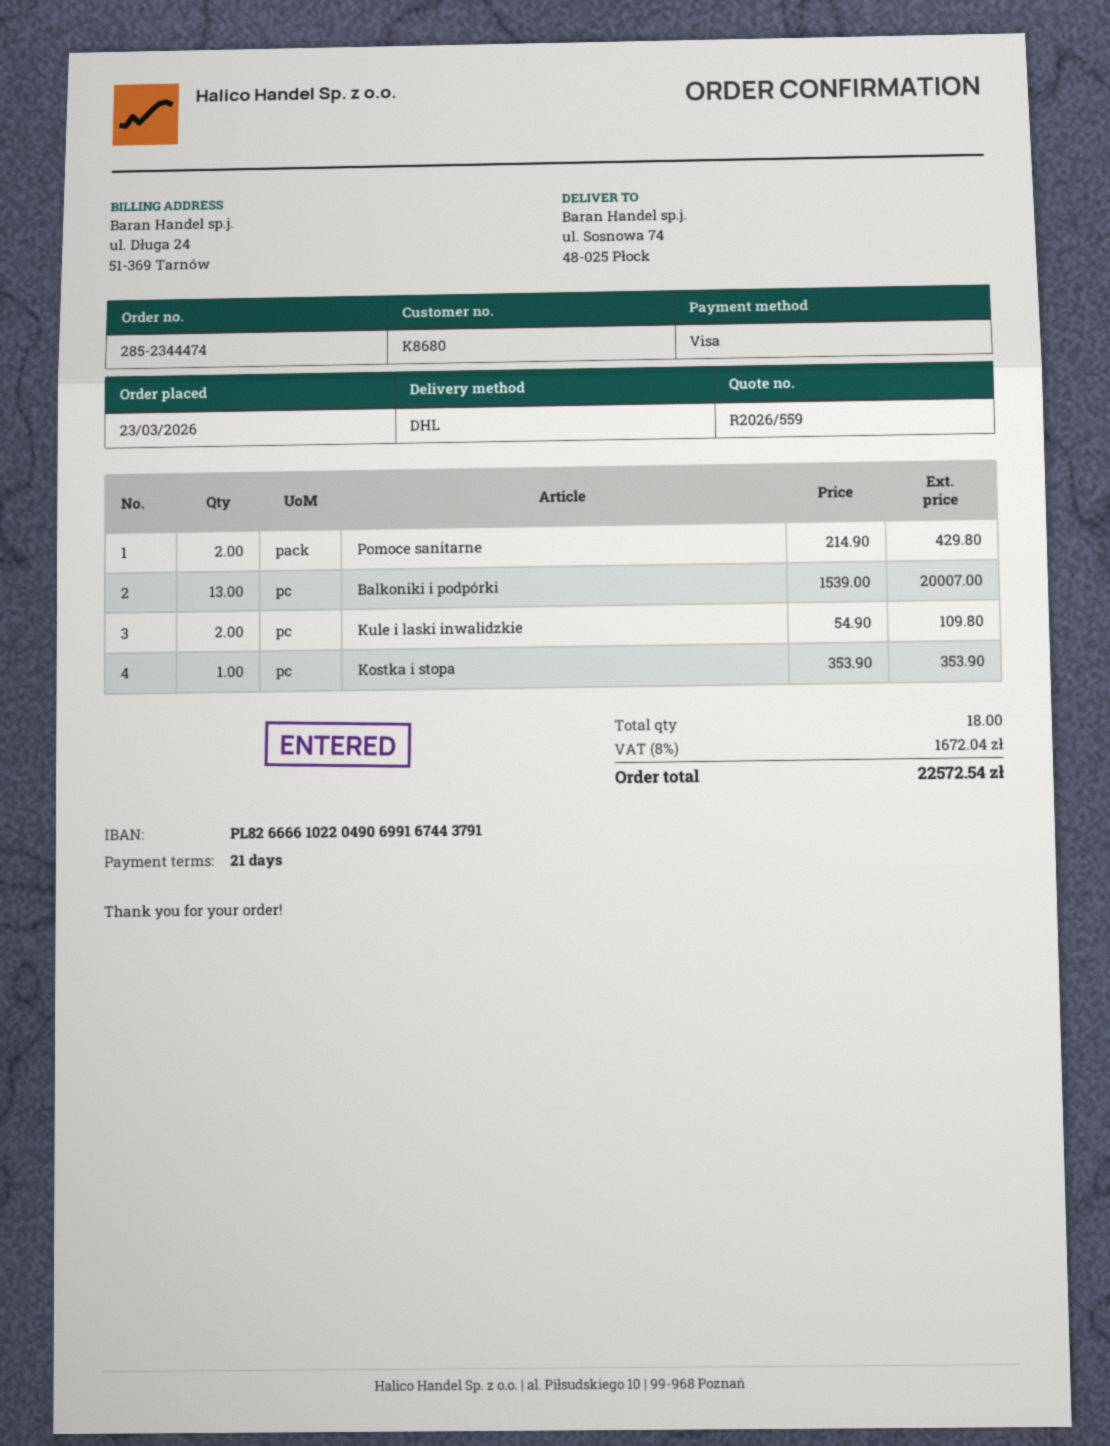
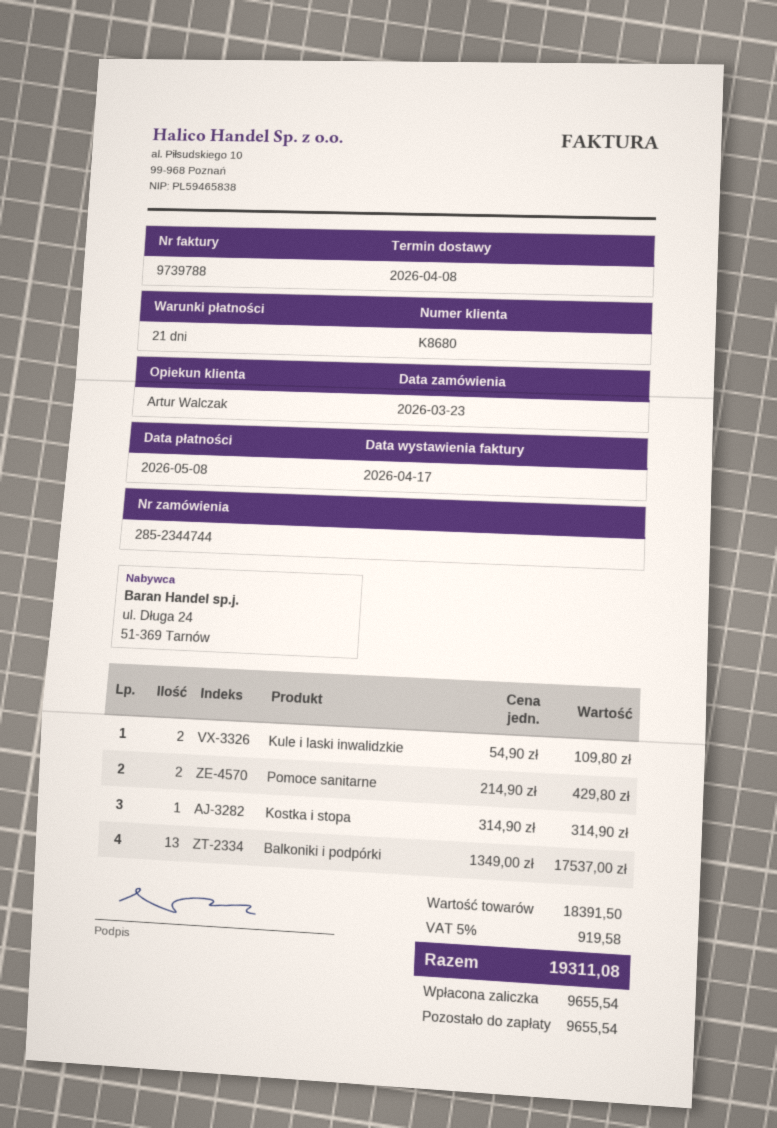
order number: 285-2344474 -> 285-2344744
Balkoniki i podpórki: 13 x 1539.00 = 20007.00 -> 13 x 1349.00 = 17537.00
Kostka i stopa: 1 x 353.90 = 353.90 -> 1 x 314.90 = 314.90
tax: 8% = 1672.04 -> 5% = 919.58
total: 22572.54 -> 19311.08

